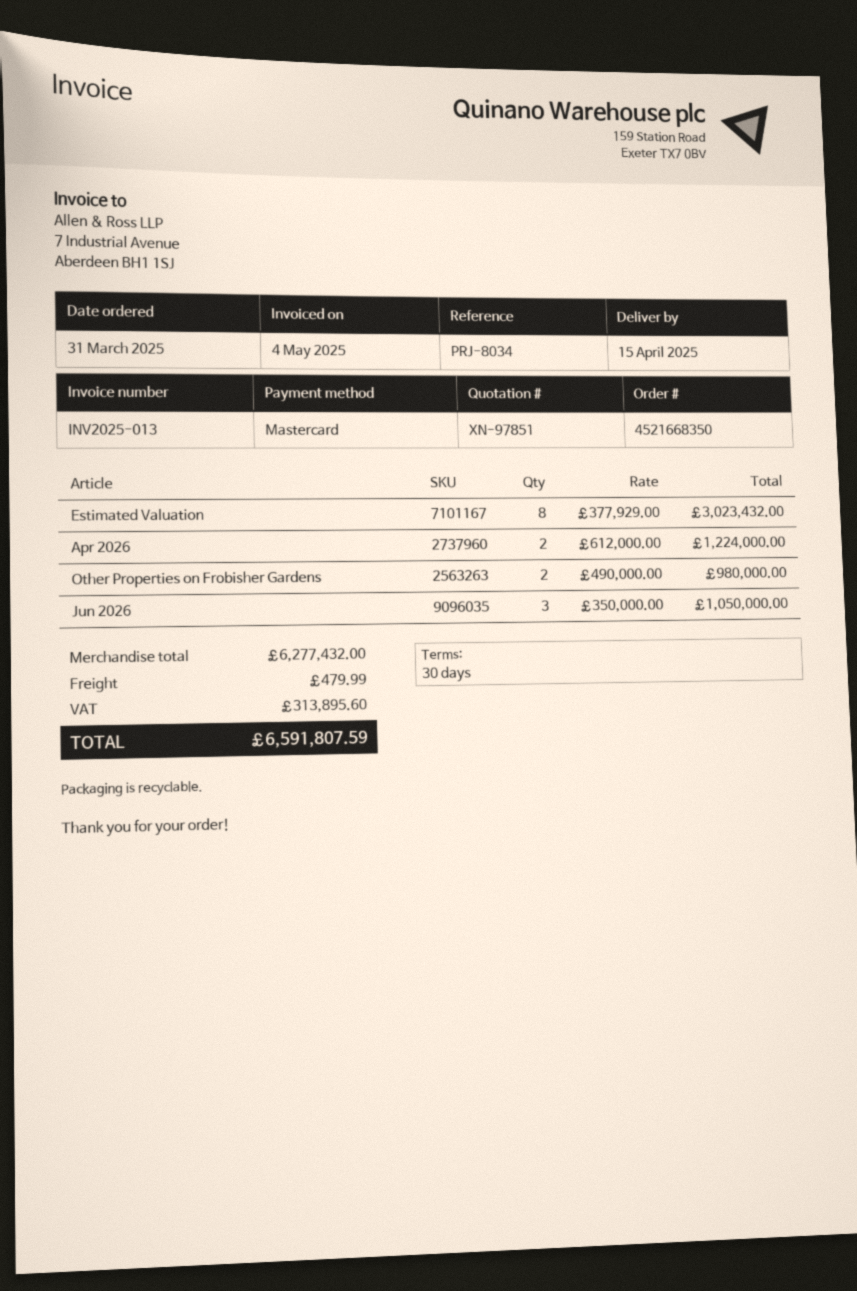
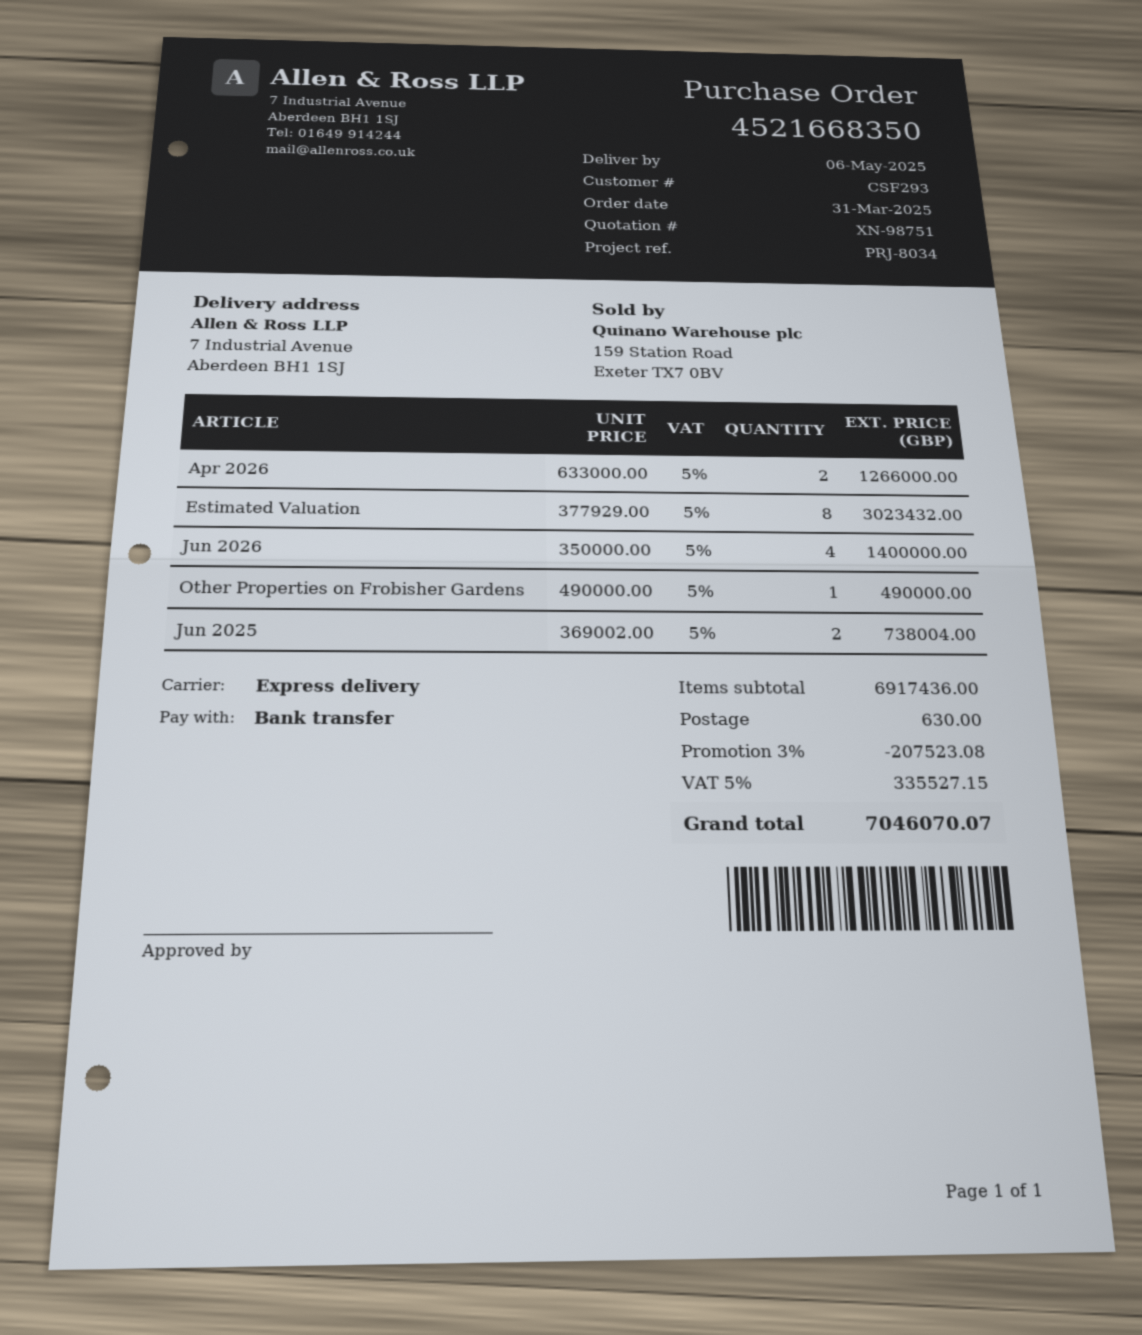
quote number: XN-97851 -> XN-98751
delivery date: 2025-04-15 -> 2025-05-06
payment method: Mastercard -> bank transfer
Apr 2026: 2 x 612000.00 = 1224000.00 -> 2 x 633000.00 = 1266000.00
Other Properties on Frobisher Gardens: 2 x 490000.00 = 980000.00 -> 1 x 490000.00 = 490000.00
Jun 2026: 3 x 350000.00 = 1050000.00 -> 4 x 350000.00 = 1400000.00
Jun 2025: none -> 2 x 369002.00 = 738004.00
subtotal: 6277432.00 -> 6917436.00
discount: none -> 3% = 207523.08
shipping: 479.99 -> 630.00
tax: 313895.60 -> 335527.15
total: 6591807.59 -> 7046070.07

